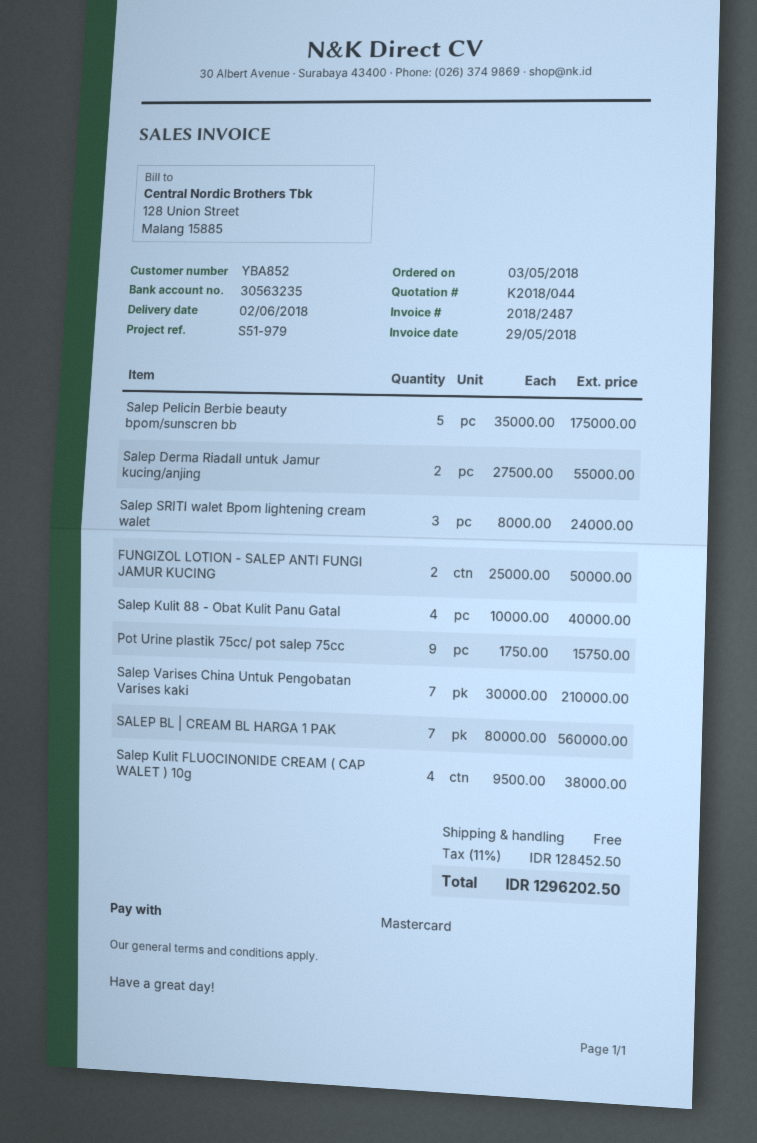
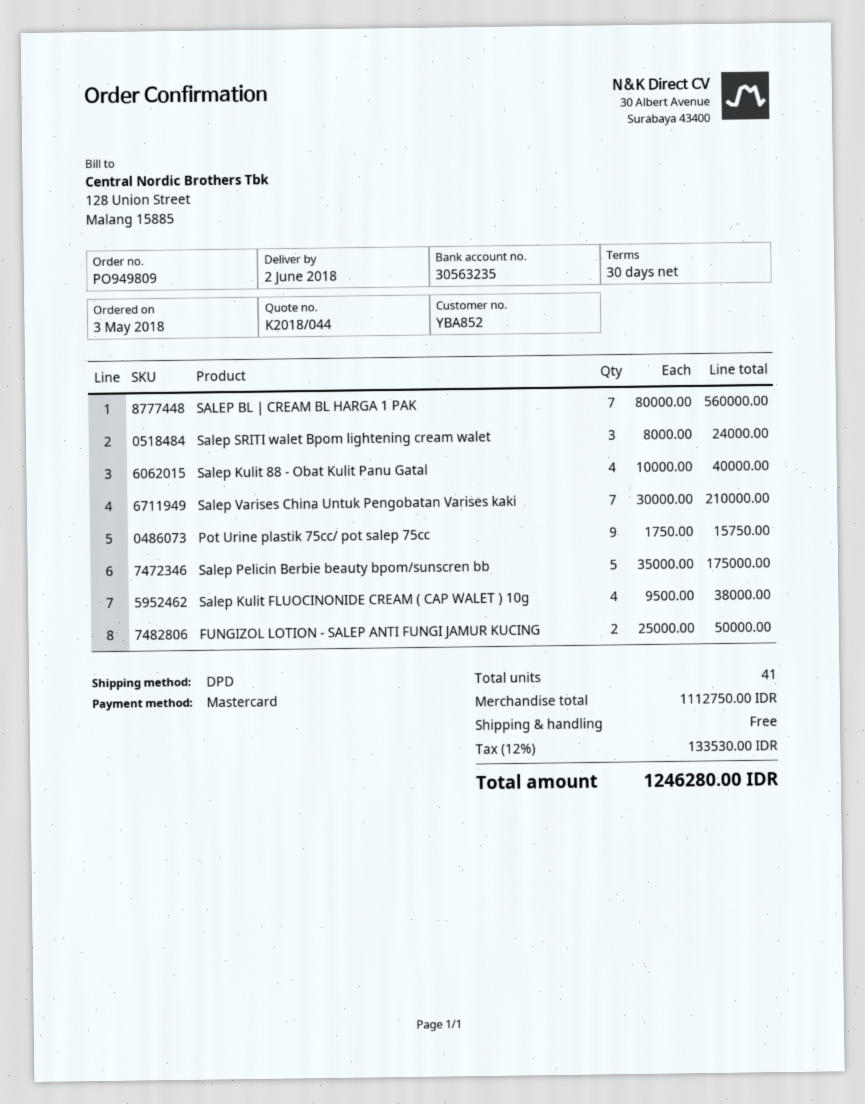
Salep Derma Riadall untuk Jamur kucing/anjing: 2 x 27500.00 = 55000.00 -> none
tax: 11% = 128452.50 -> 12% = 133530.00
total: 1296202.50 -> 1246280.00

